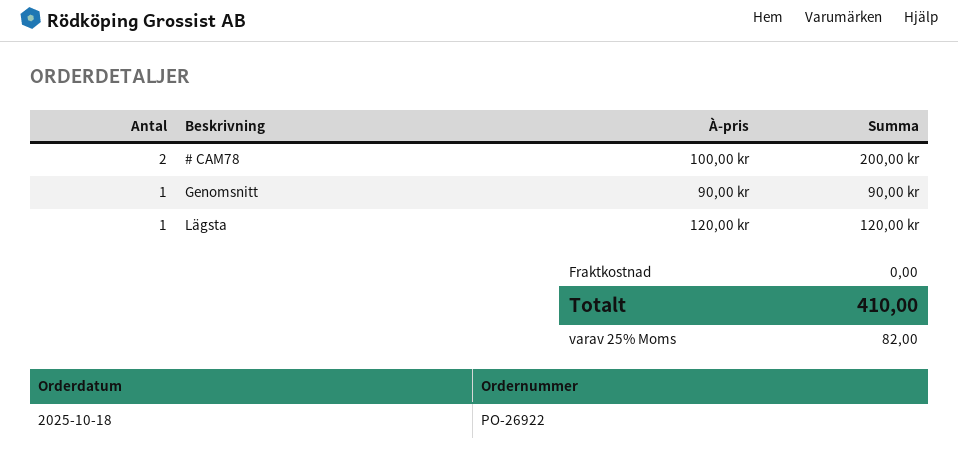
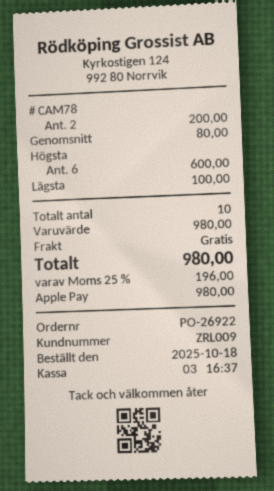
Genomsnitt: 1 for 90.00 -> 1 for 80.00
Lägsta: 1 for 120.00 -> 1 for 100.00
Högsta: none -> 6 for 600.00
tax: 25% = 82.00 -> 25% = 196.00
total: 410.00 -> 980.00

